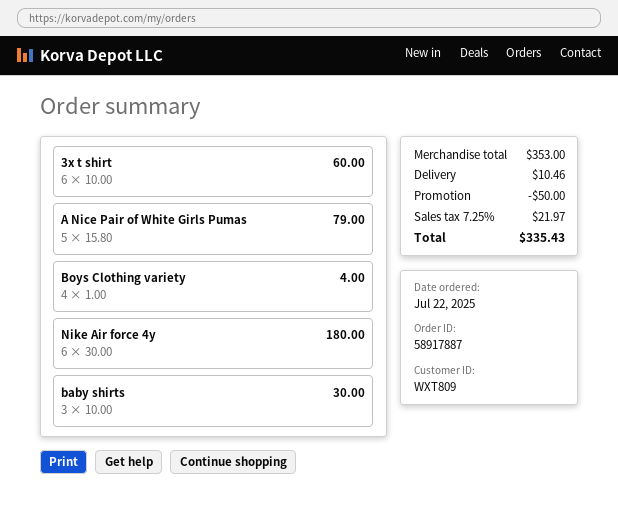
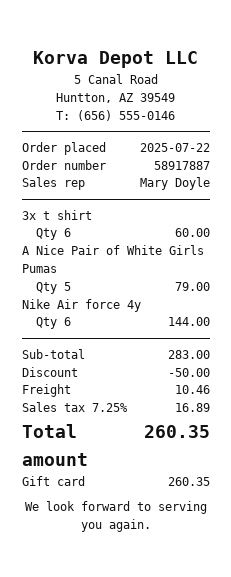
Boys Clothing variety: 4 for 4.00 -> none
Nike Air force 4y: 6 for 180.00 -> 6 for 144.00
baby shirts: 3 for 30.00 -> none
subtotal: 353.00 -> 283.00
tax: 7.25% = 21.97 -> 7.25% = 16.89
total: 335.43 -> 260.35

